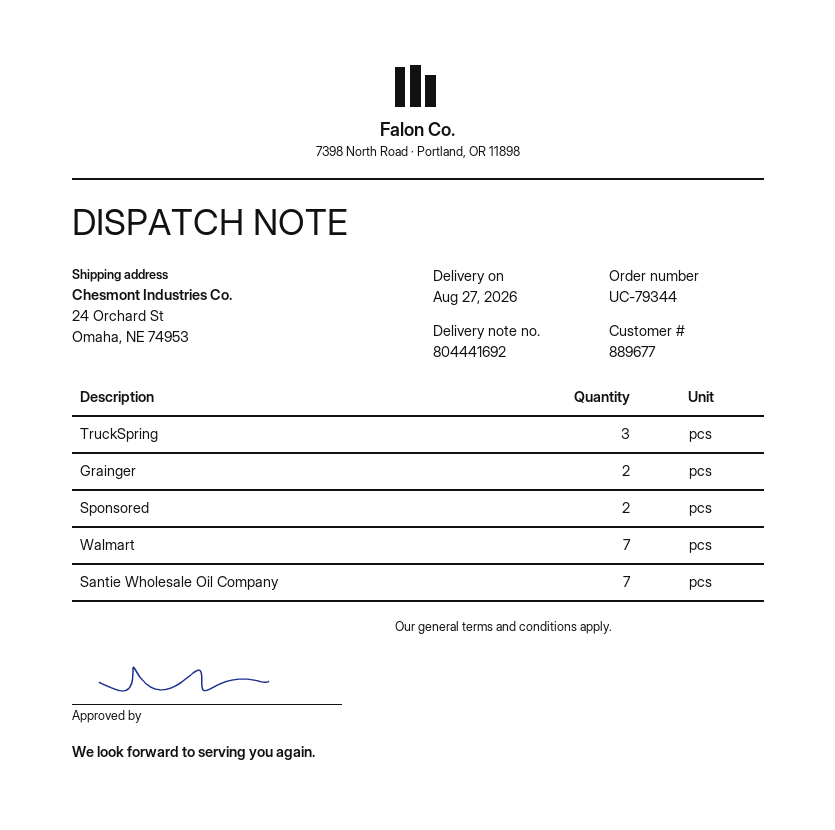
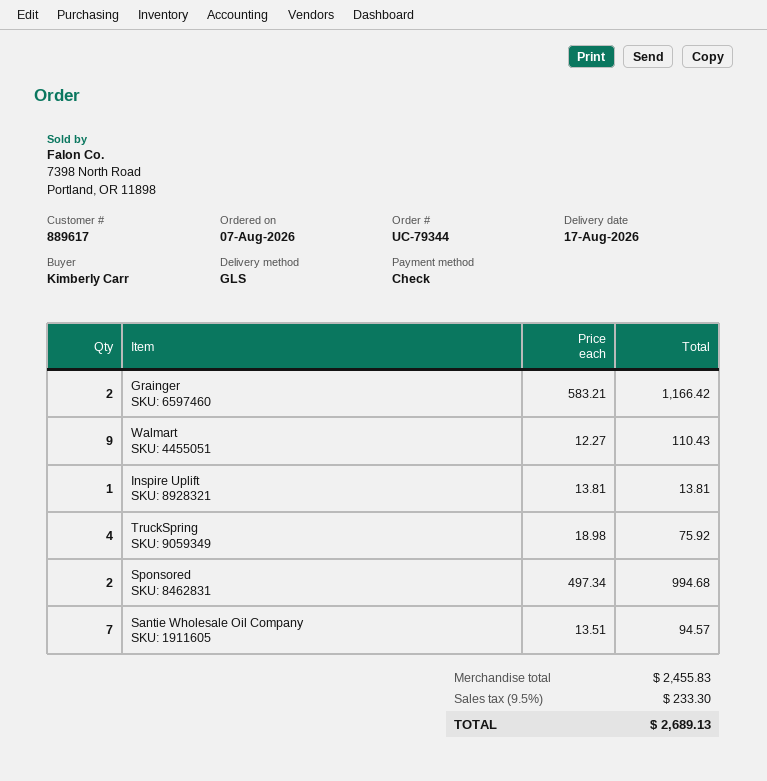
delivery date: 2026-08-27 -> 2026-08-17
customer number: 889677 -> 889617
TruckSpring: 3 -> 4
Walmart: 7 -> 9
Inspire Uplift: none -> 1

